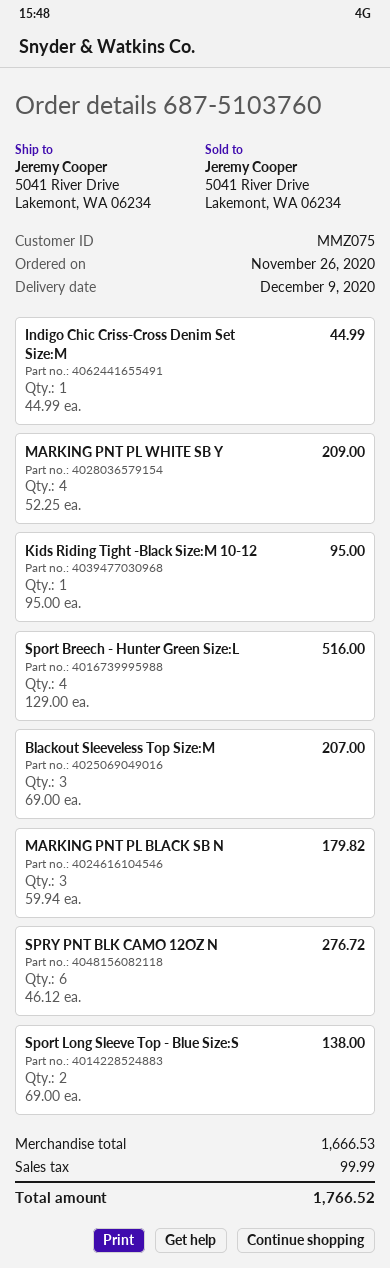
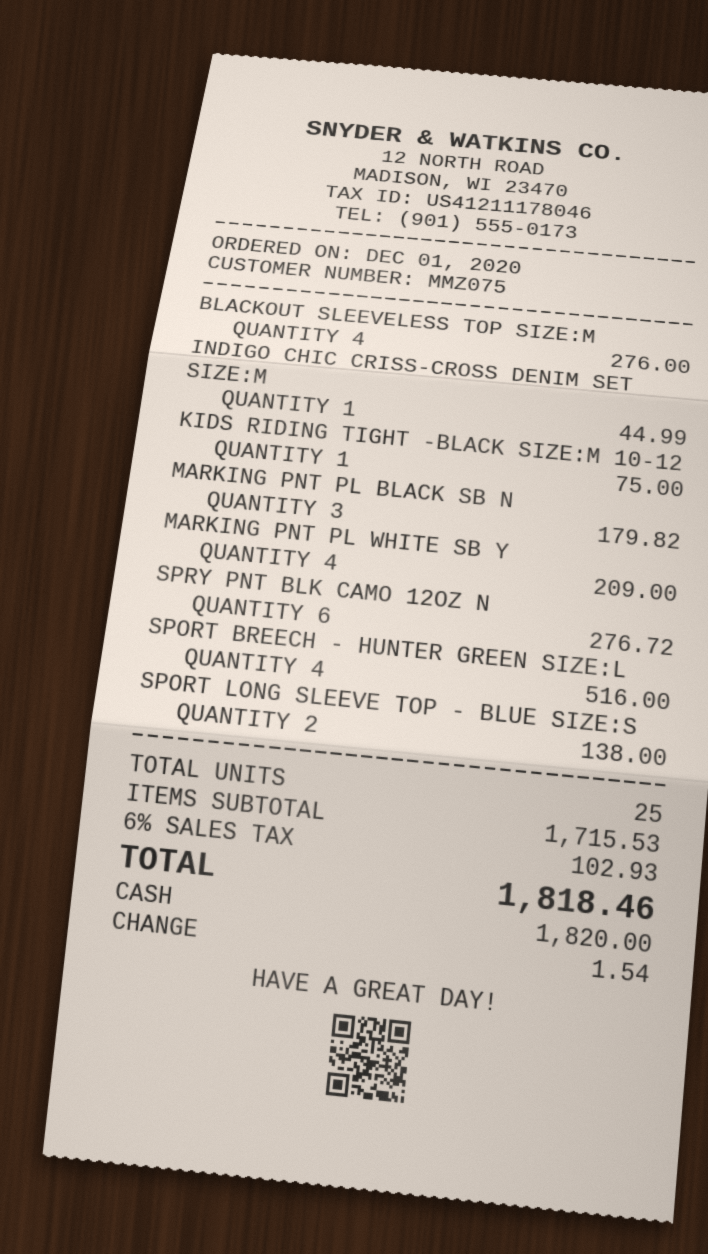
order date: 2020-11-26 -> 2020-12-01
Kids Riding Tight -Black Size:M 10-12: 1 for 95.00 -> 1 for 75.00
Blackout Sleeveless Top Size:M: 3 for 207.00 -> 4 for 276.00
subtotal: 1666.53 -> 1715.53
tax: 99.99 -> 102.93
total: 1766.52 -> 1818.46

